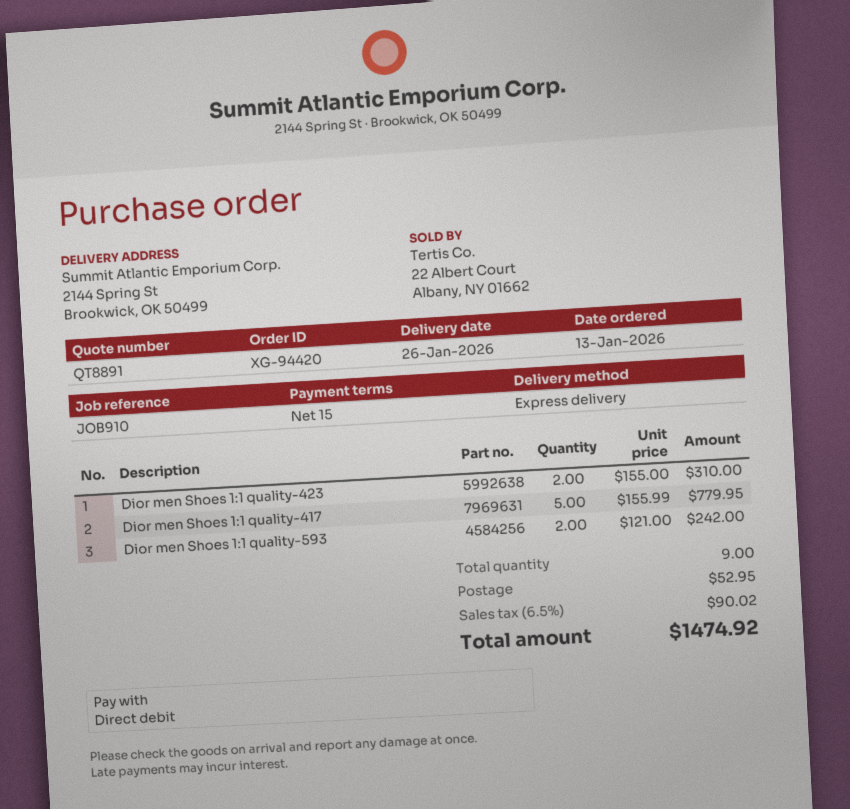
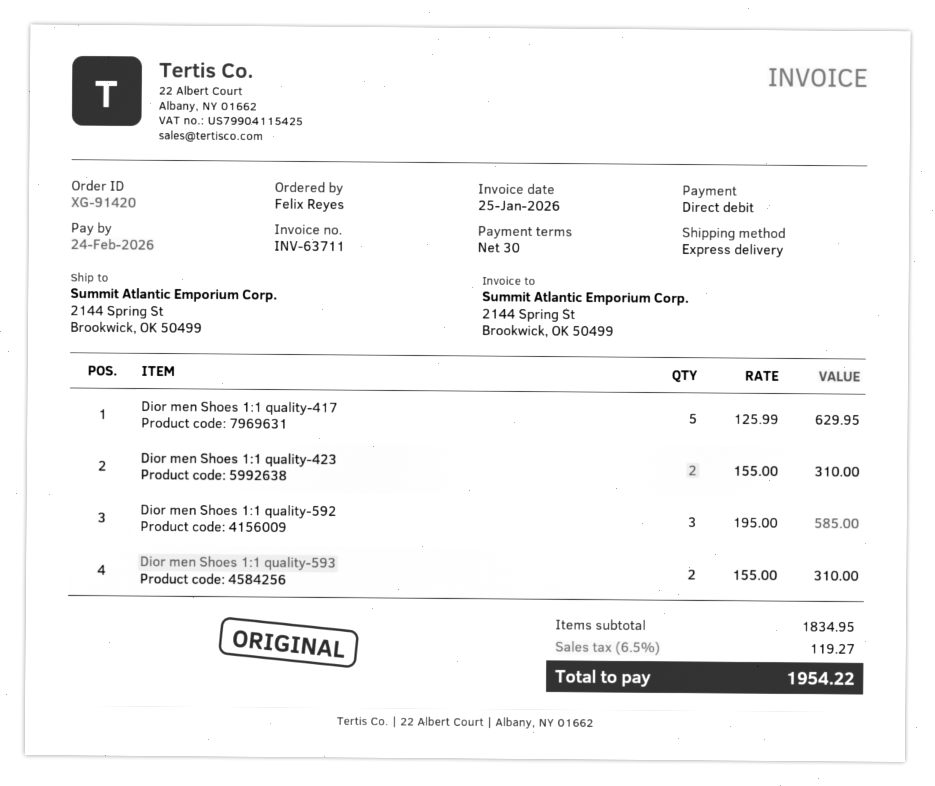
order number: XG-94420 -> XG-91420
payment terms: 15 days -> 30 days
Dior men Shoes 1:1 quality-417: 5 x 155.99 = 779.95 -> 5 x 125.99 = 629.95
Dior men Shoes 1:1 quality-593: 2 x 121.00 = 242.00 -> 2 x 155.00 = 310.00
Dior men Shoes 1:1 quality-592: none -> 3 x 195.00 = 585.00
shipping: 52.95 -> none
tax: 6.5% = 90.02 -> 6.5% = 119.27
total: 1474.92 -> 1954.22

